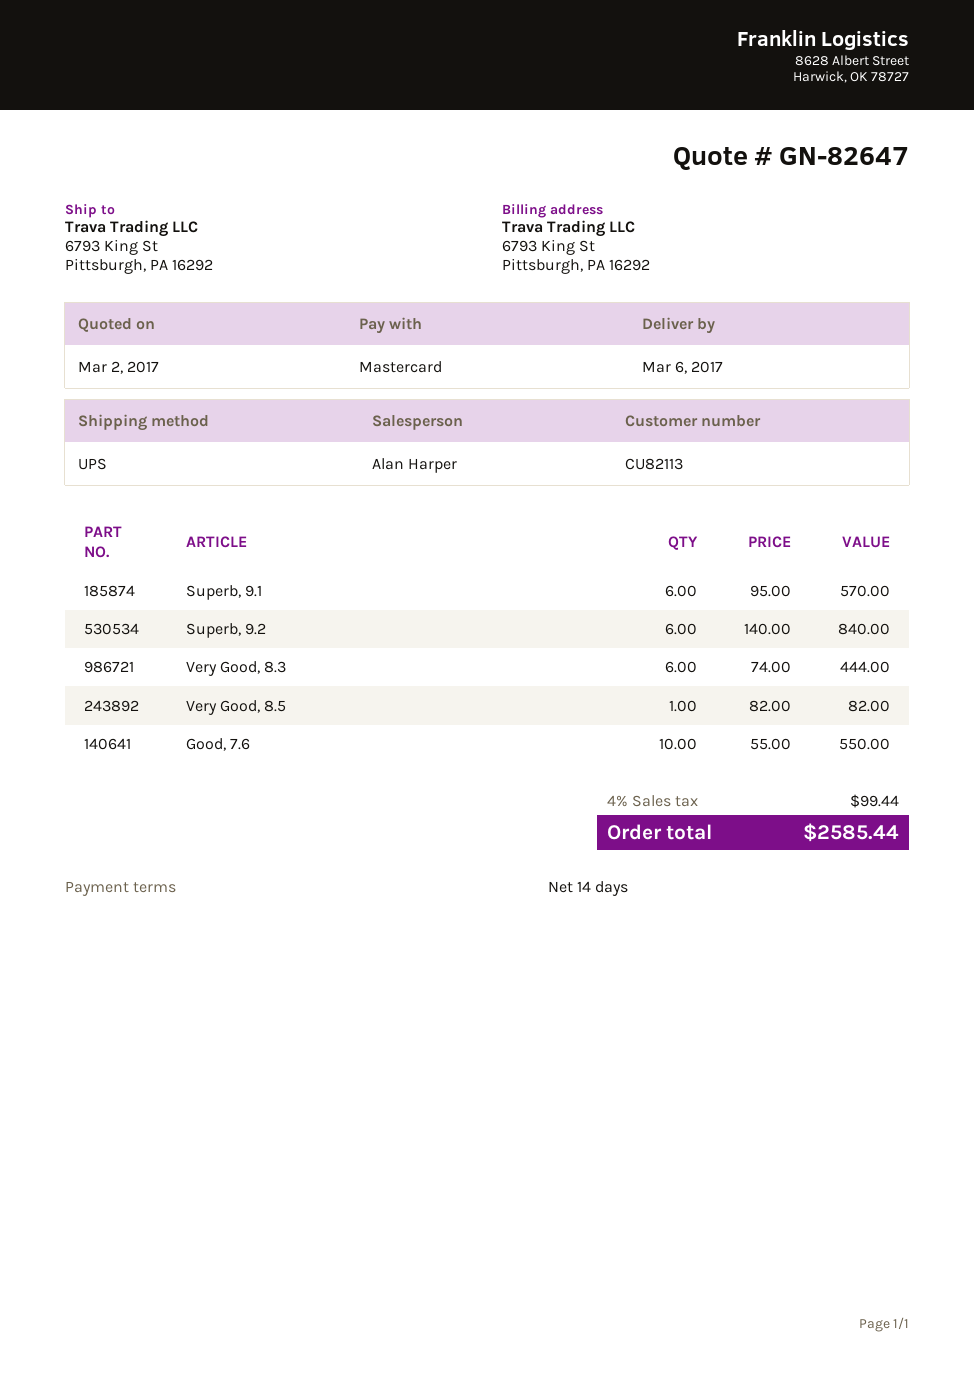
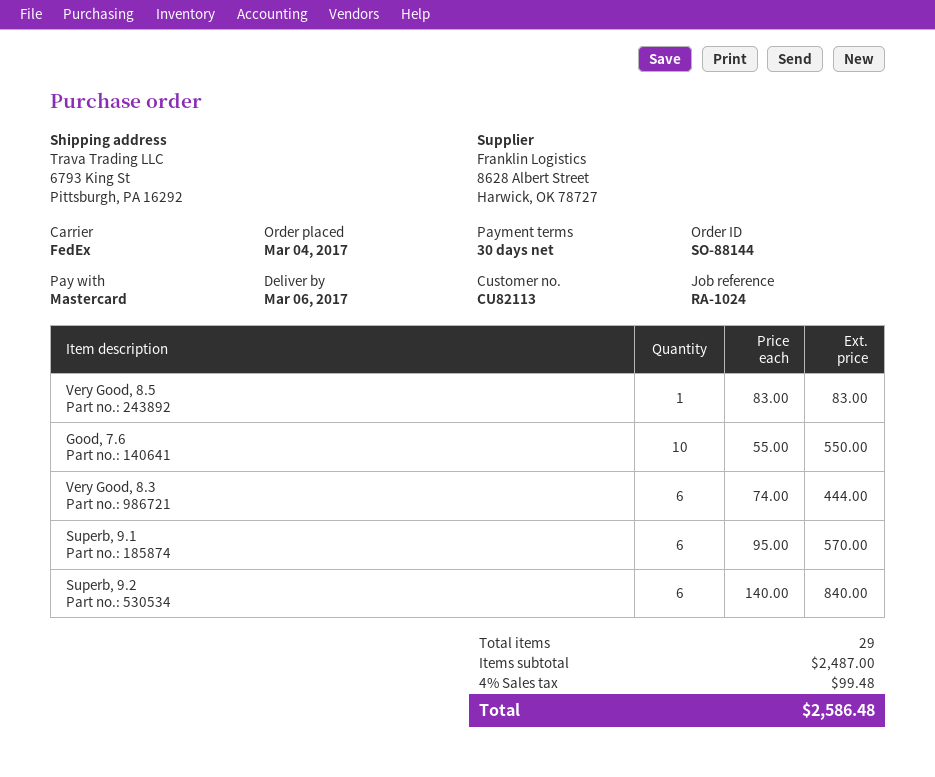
payment terms: 14 days -> 30 days
shipping method: UPS -> FedEx
Very Good, 8.5: 1 x 82.00 = 82.00 -> 1 x 83.00 = 83.00
tax: 4% = 99.44 -> 4% = 99.48
total: 2585.44 -> 2586.48

